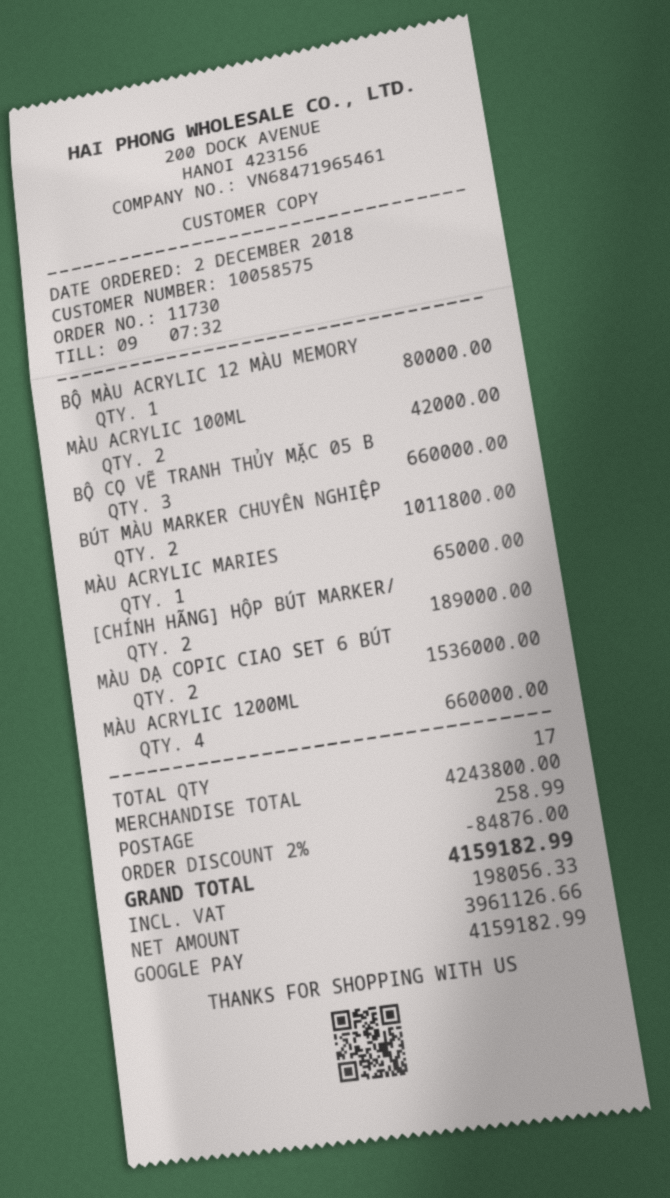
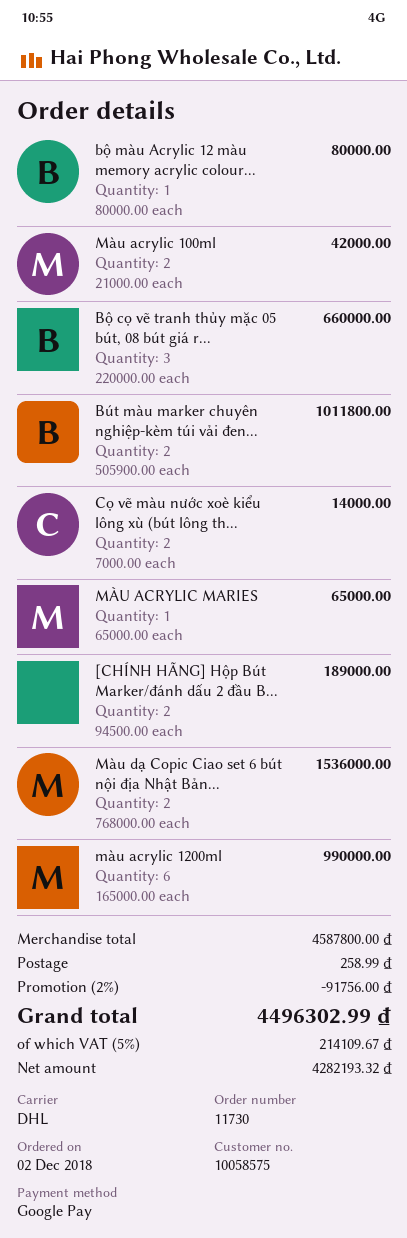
MÀU ACRYLIC 1200ML: 4 for 660000.00 -> 6 for 990000.00
Cọ vẽ màu nước xoè kiểu lông xù (bút lông th...: none -> 2 for 14000.00
subtotal: 4243800.00 -> 4587800.00
discount: 2% = 84876.00 -> 2% = 91756.00
net: 3961126.66 -> 4282193.32
tax: 198056.33 -> 214109.67
total: 4159182.99 -> 4496302.99

